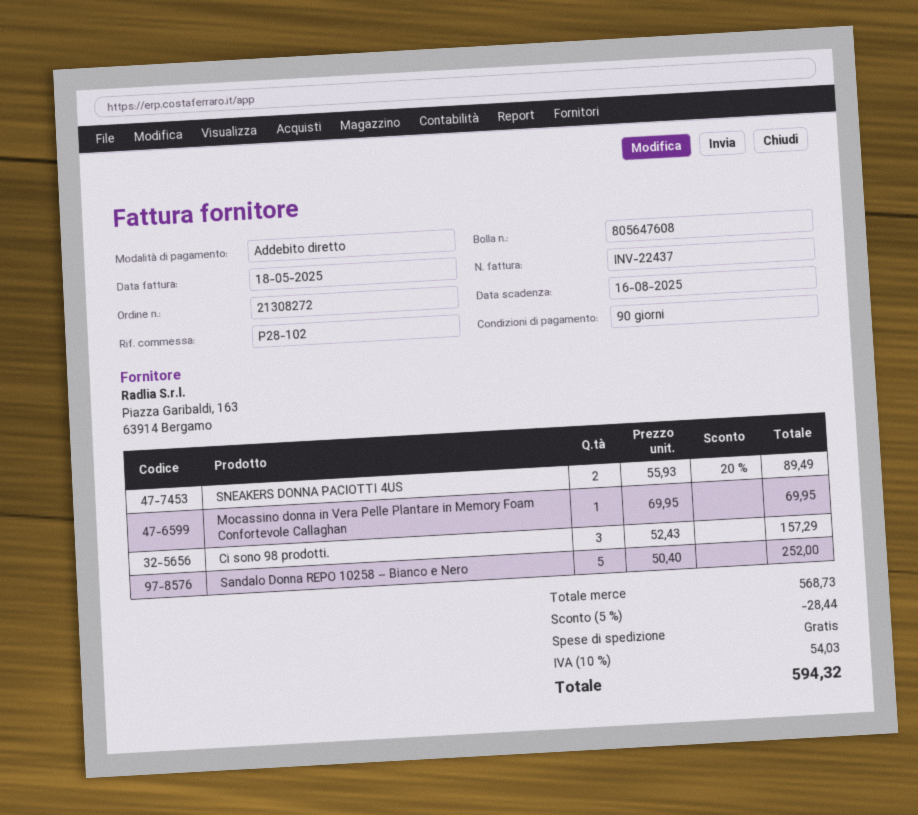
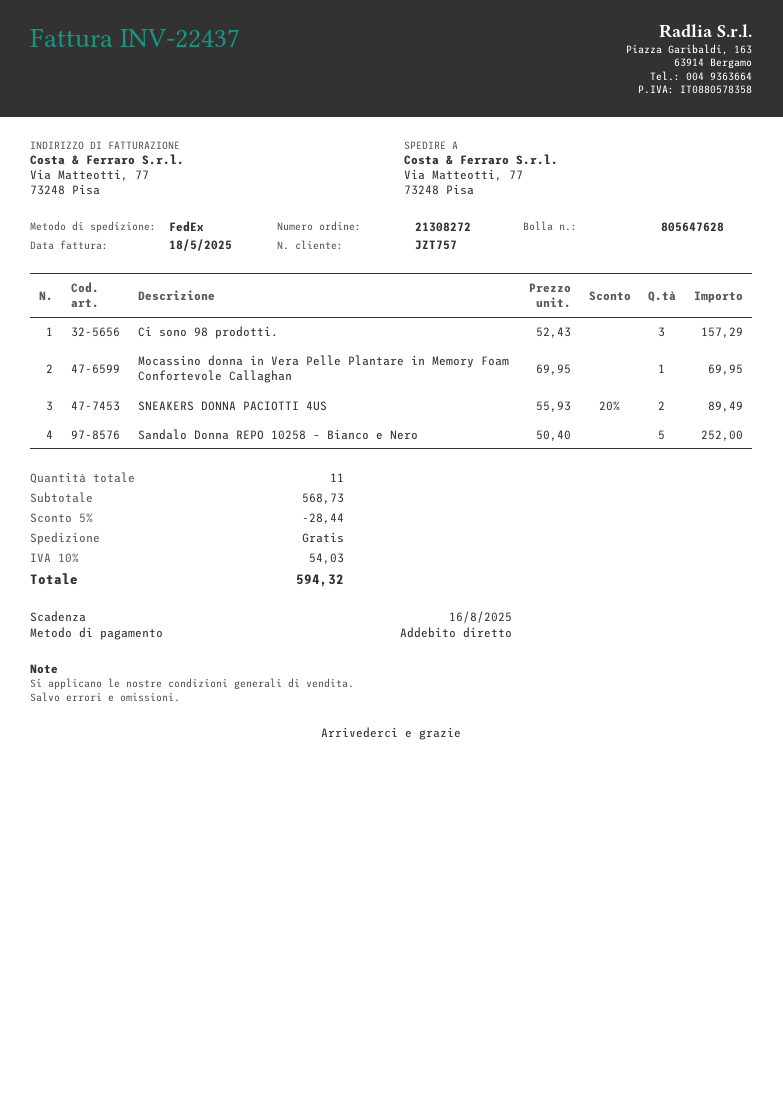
delivery note number: 805647608 -> 805647628

